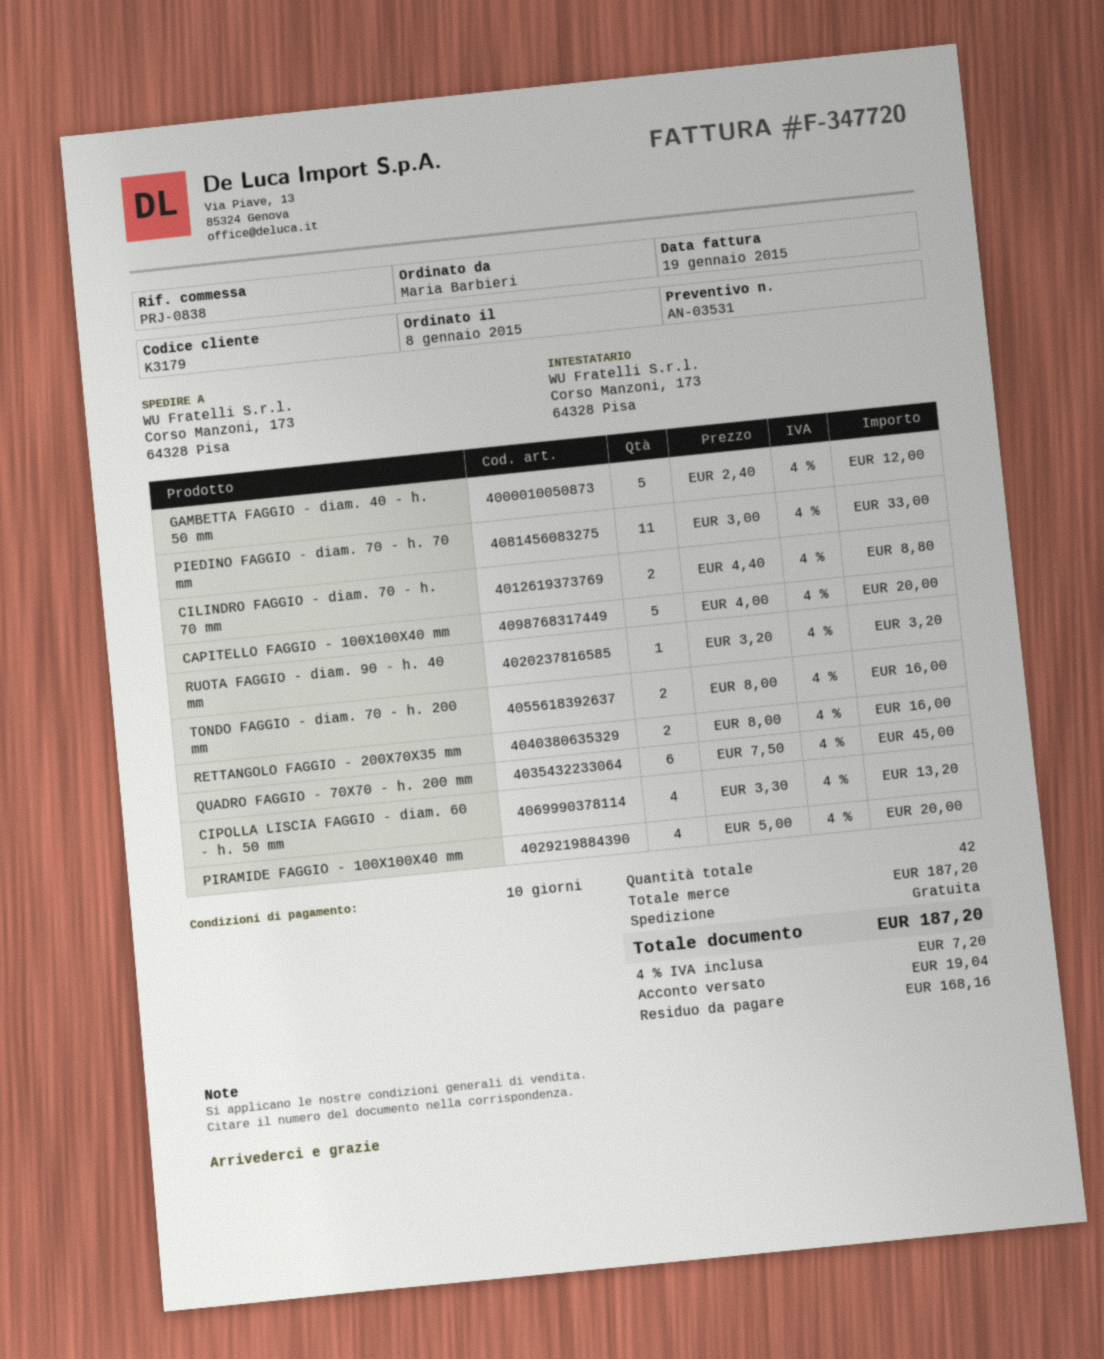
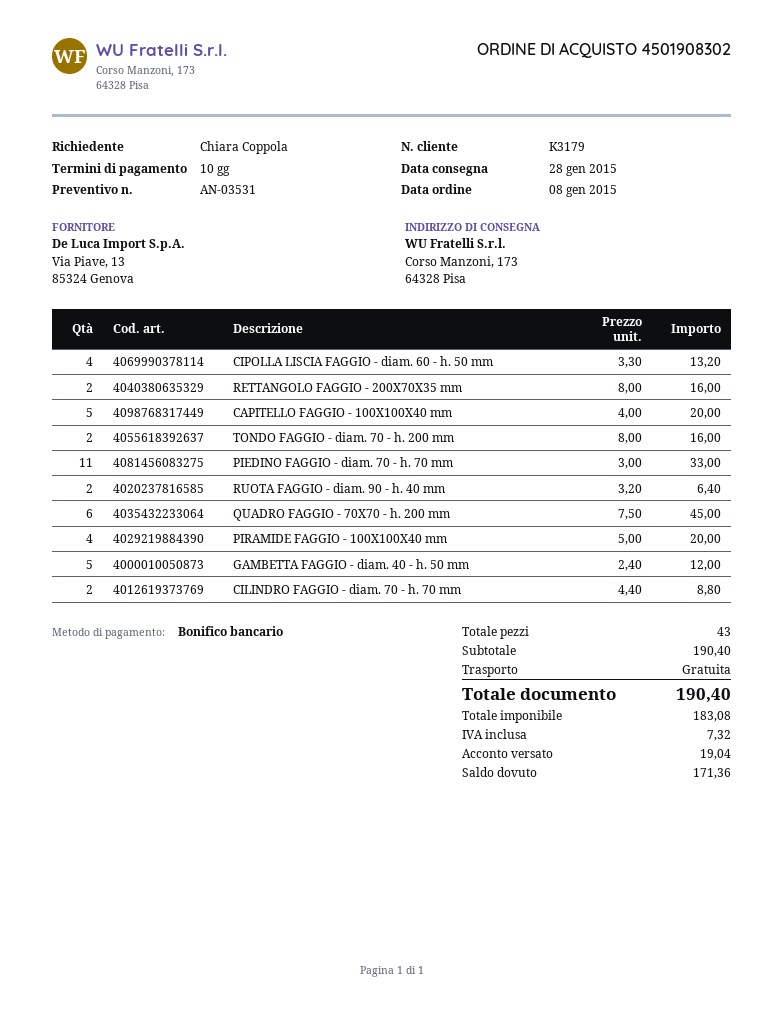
ordered by: Maria Barbieri -> Chiara Coppola
RUOTA FAGGIO - diam. 90 - h. 40 mm: 1 x 3.20 = 3.20 -> 2 x 3.20 = 6.40
total quantity: 42 -> 43
subtotal: 187.20 -> 190.40
tax: 7.20 -> 7.32
total: 187.20 -> 190.40
balance: 168.16 -> 171.36

